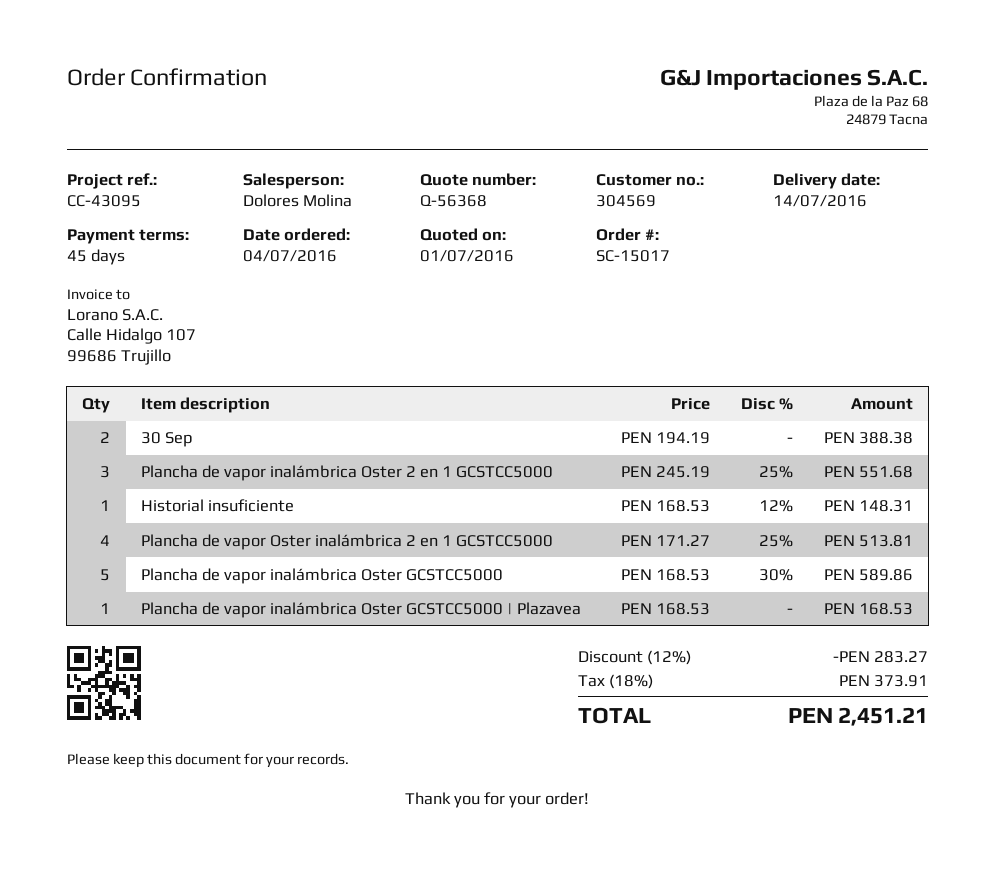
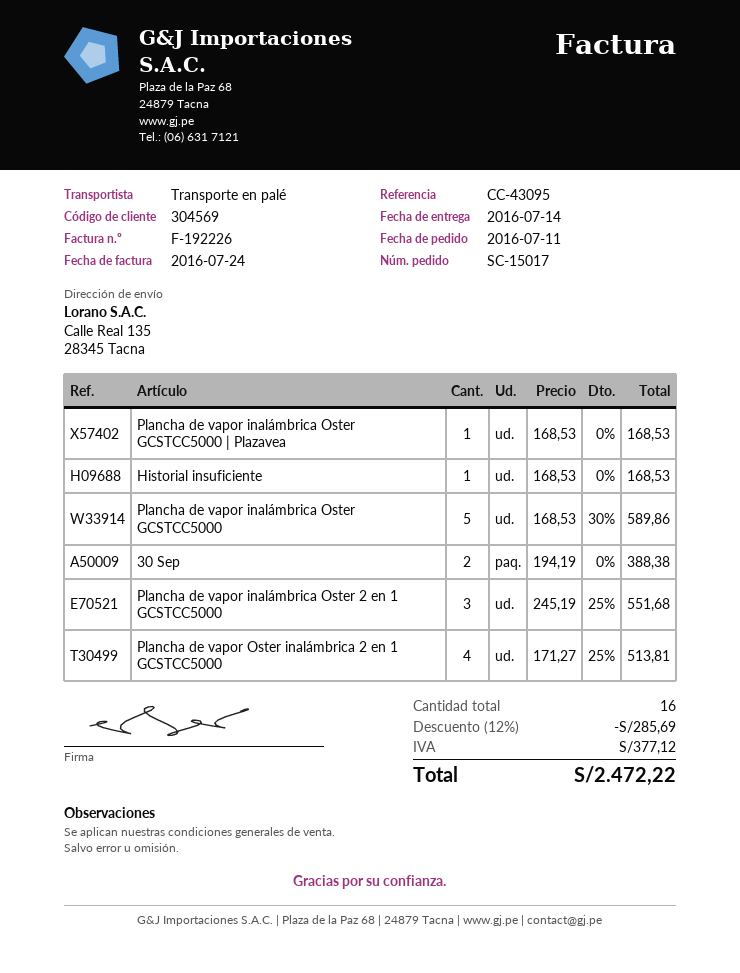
order date: 2016-07-04 -> 2016-07-11
Historial insuficiente: 1 x 168.53 - 12% = 148.31 -> 1 x 168.53 = 168.53
discount: 12% = 283.27 -> 12% = 285.69
tax: 373.91 -> 377.12
total: 2451.21 -> 2472.22

